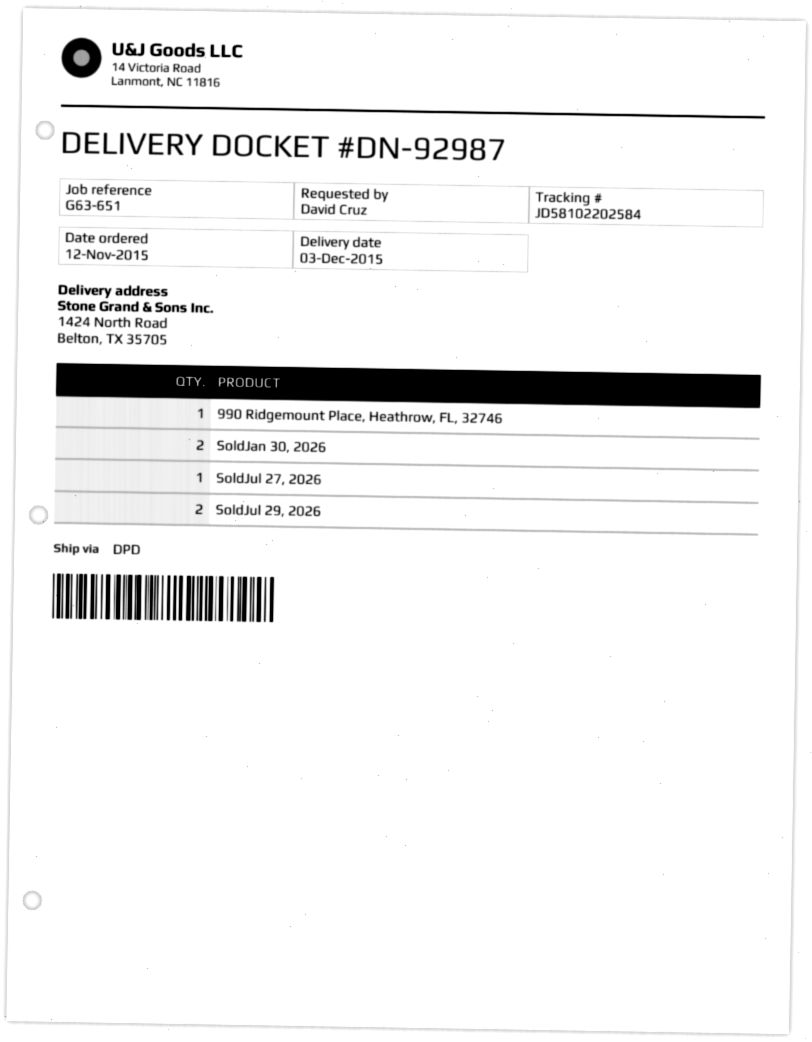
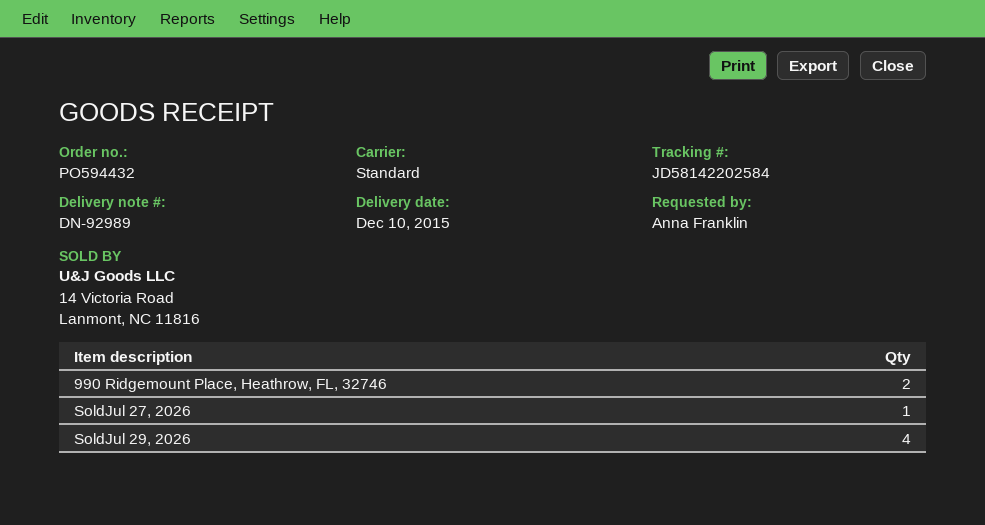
delivery note number: DN-92987 -> DN-92989
delivery date: 2015-12-03 -> 2015-12-10
ordered by: David Cruz -> Anna Franklin
shipping method: DPD -> standard
tracking number: JD58102202584 -> JD58142202584
990 Ridgemount Place, Heathrow, FL, 32746: 1 -> 2
SoldJan 30, 2026: 2 -> none
SoldJul 29, 2026: 2 -> 4

